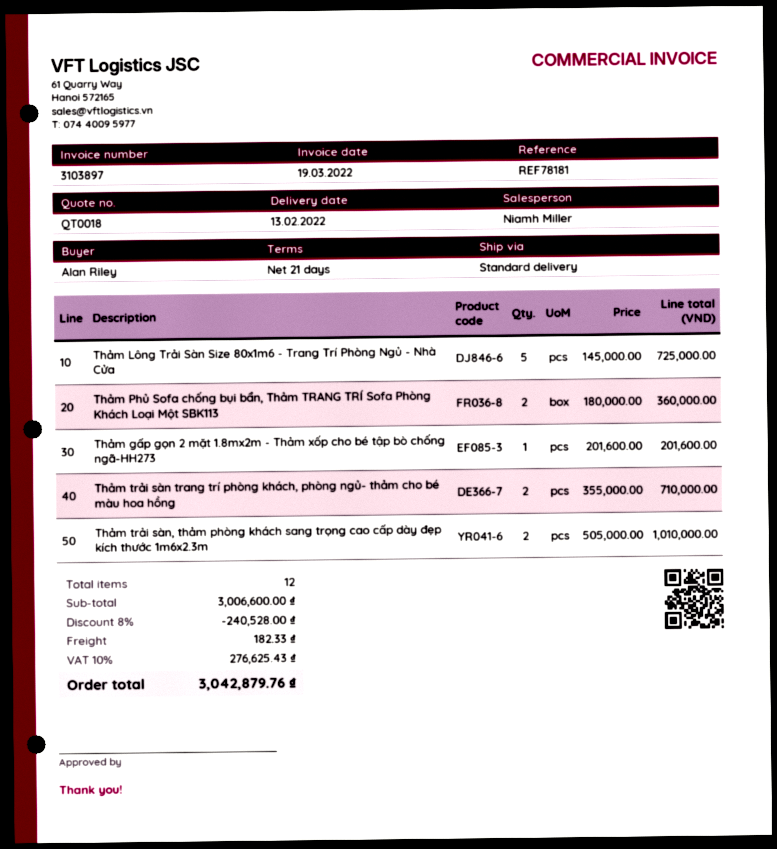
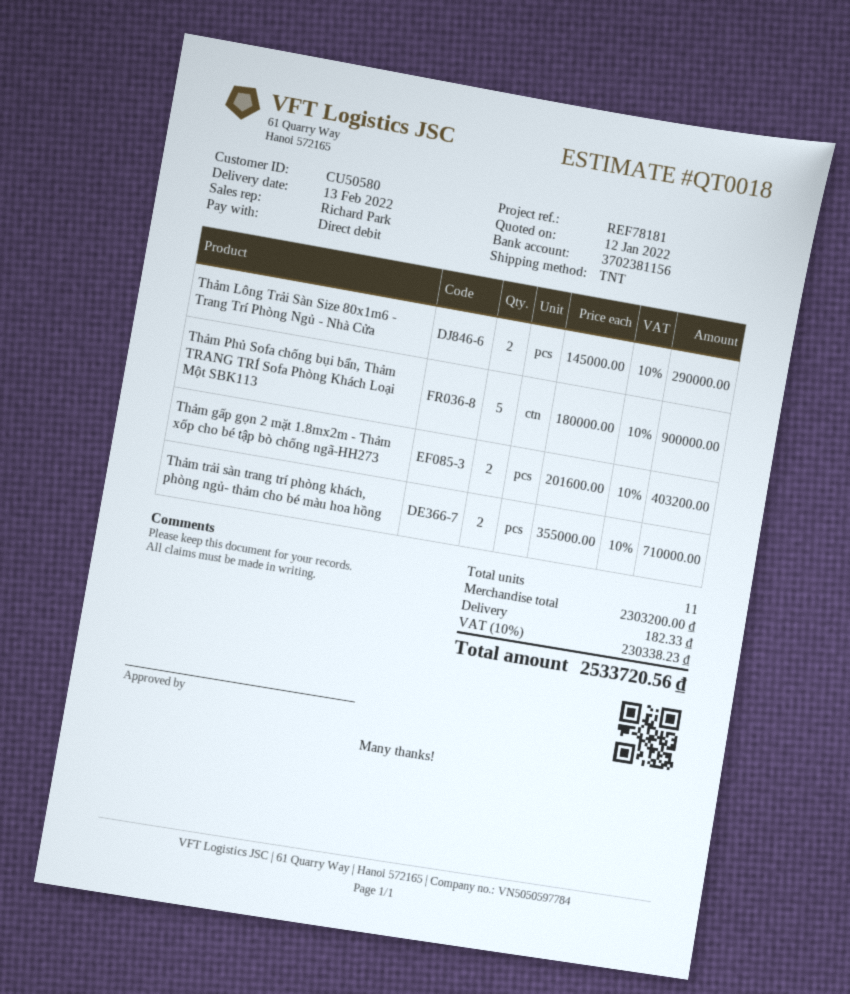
sales rep: Niamh Miller -> Richard Park
shipping method: standard -> TNT
Thảm Lông Trải Sàn Size 80x1m6 - Trang Trí Phòng Ngủ - Nhà Cửa: 5 x 145000.00 = 725000.00 -> 2 x 145000.00 = 290000.00
Thảm Phủ Sofa chống bụi bẩn, Thảm TRANG TRÍ Sofa Phòng Khách Loại Một SBK113: 2 x 180000.00 = 360000.00 -> 5 x 180000.00 = 900000.00
Thảm gấp gọn 2 mặt 1.8mx2m - Thảm xốp cho bé tập bò chống ngã-HH273: 1 x 201600.00 = 201600.00 -> 2 x 201600.00 = 403200.00
Thảm trải sàn, thảm phòng khách sang trọng cao cấp dày đẹp kích thước 1m6x2.3m: 2 x 505000.00 = 1010000.00 -> none
total quantity: 12 -> 11
subtotal: 3006600.00 -> 2303200.00
discount: 8% = 240528.00 -> none
tax: 10% = 276625.43 -> 10% = 230338.23
total: 3042879.76 -> 2533720.56

